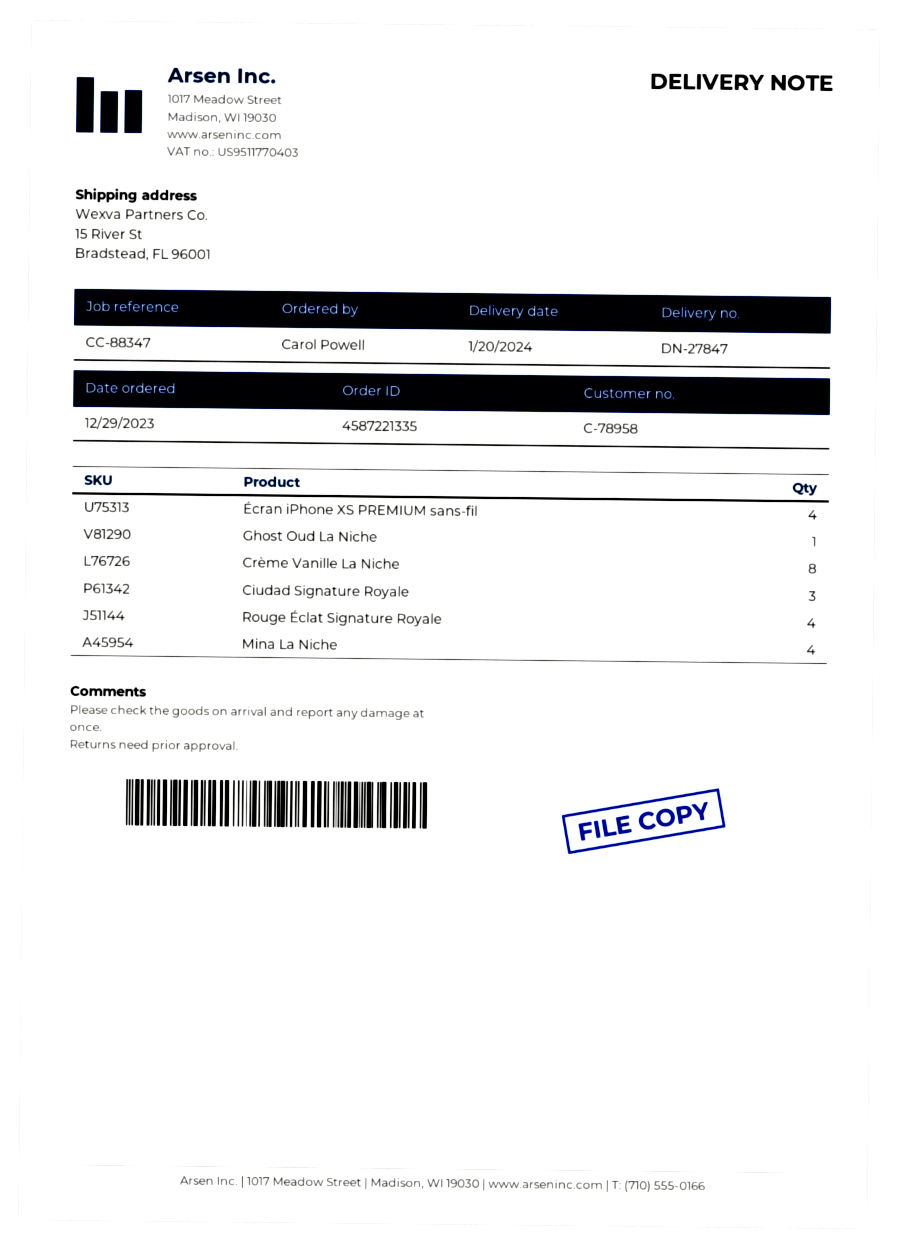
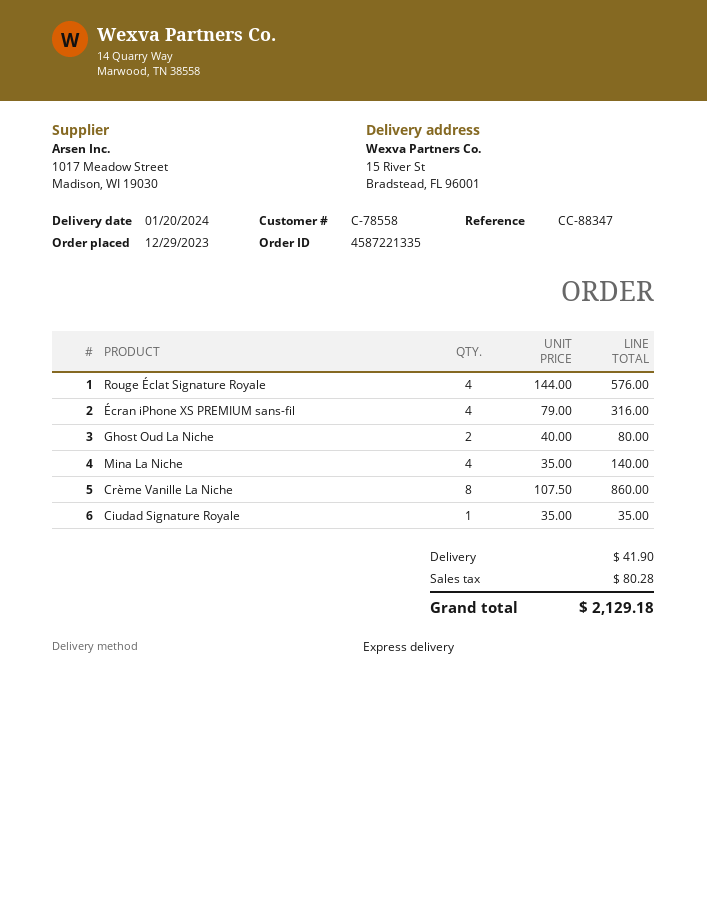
customer number: C-78958 -> C-78558
Ghost Oud La Niche: 1 -> 2
Ciudad Signature Royale: 3 -> 1

